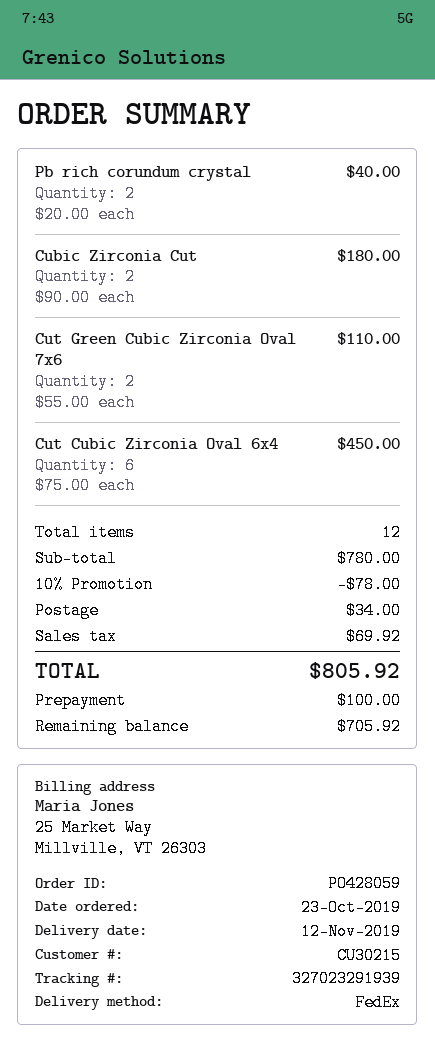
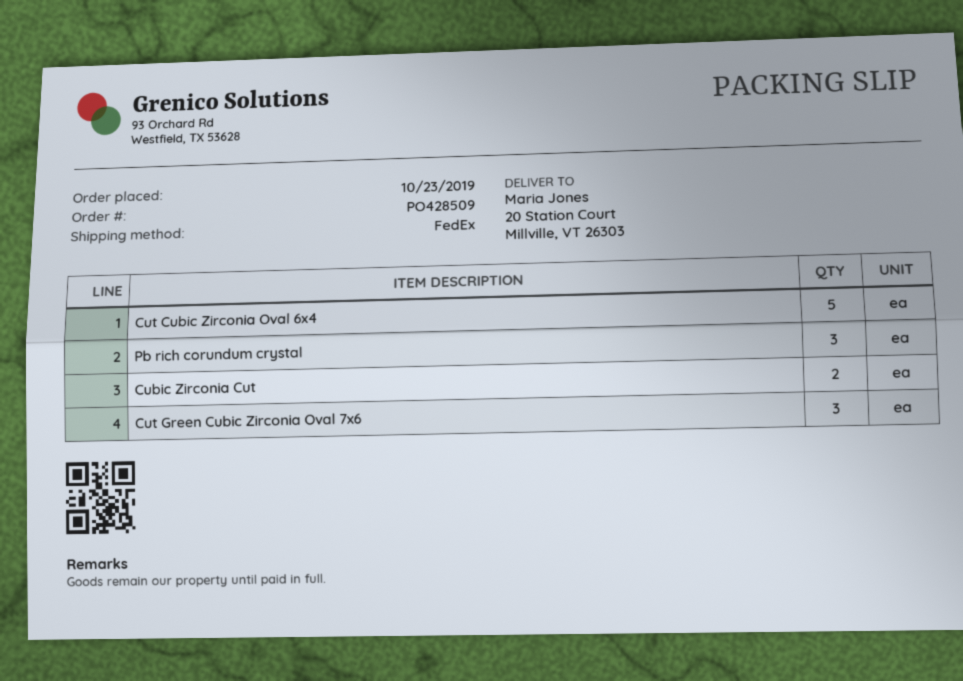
order number: PO428059 -> PO428509
Pb rich corundum crystal: 2 -> 3
Cut Green Cubic Zirconia Oval 7x6: 2 -> 3
Cut Cubic Zirconia Oval 6x4: 6 -> 5

